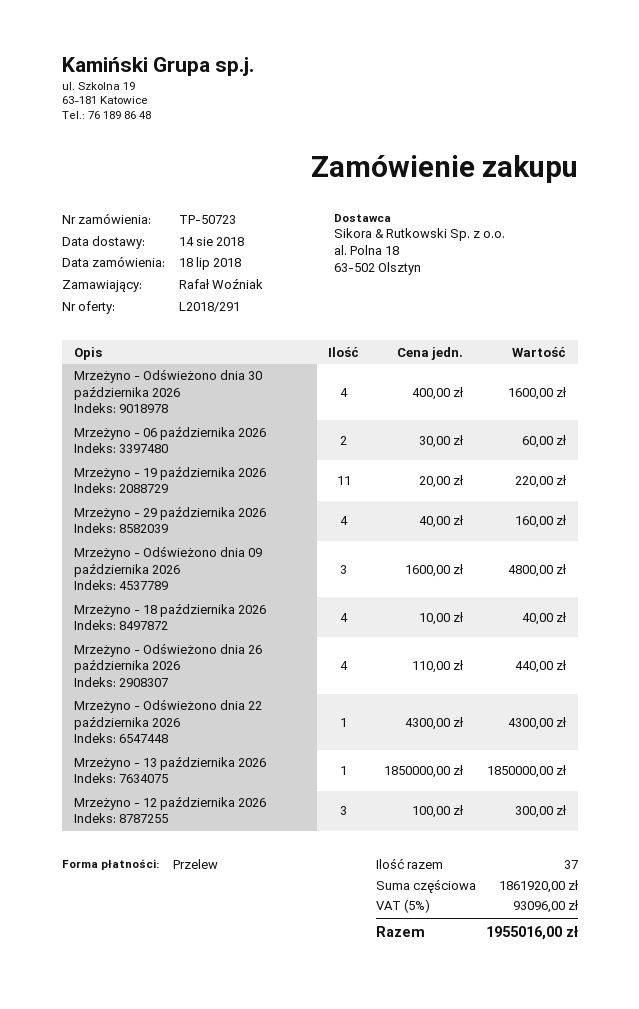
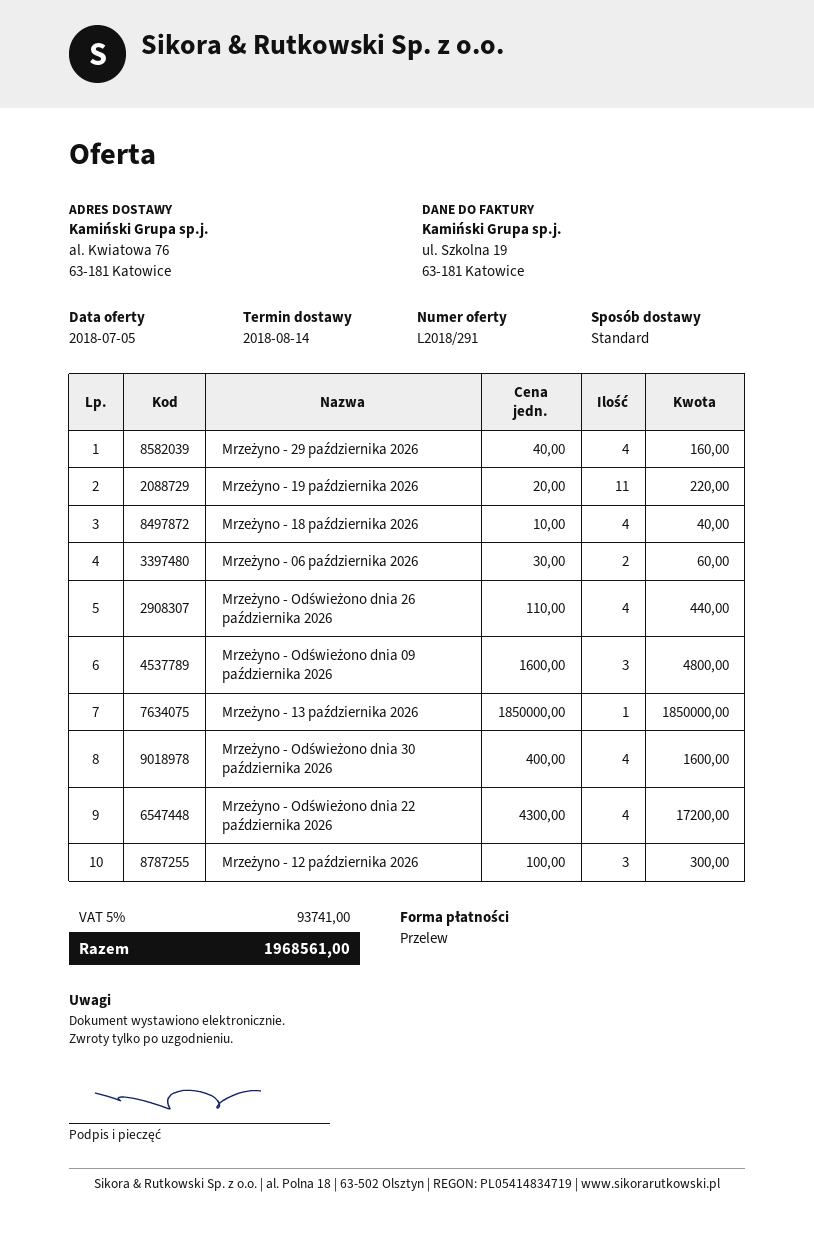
Mrzeżyno - Odświeżono dnia 22 października 2026: 1 x 4300.00 = 4300.00 -> 4 x 4300.00 = 17200.00
tax: 5% = 93096.00 -> 5% = 93741.00
total: 1955016.00 -> 1968561.00

